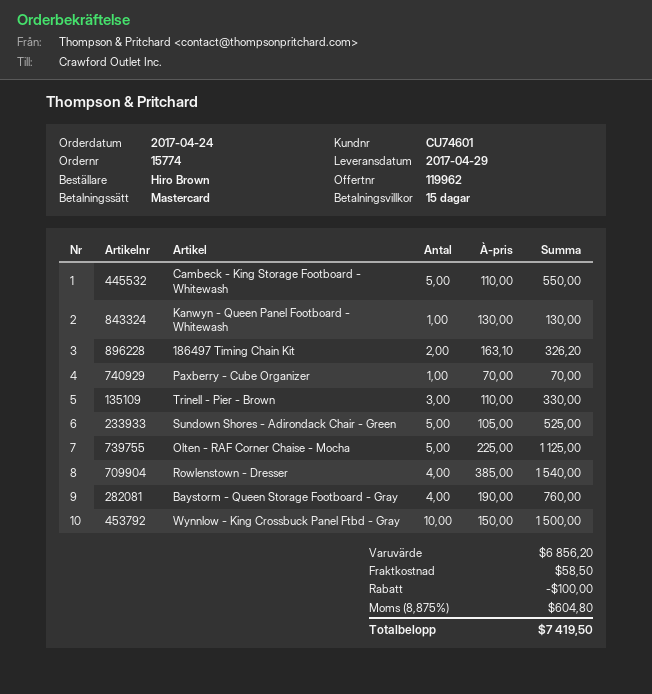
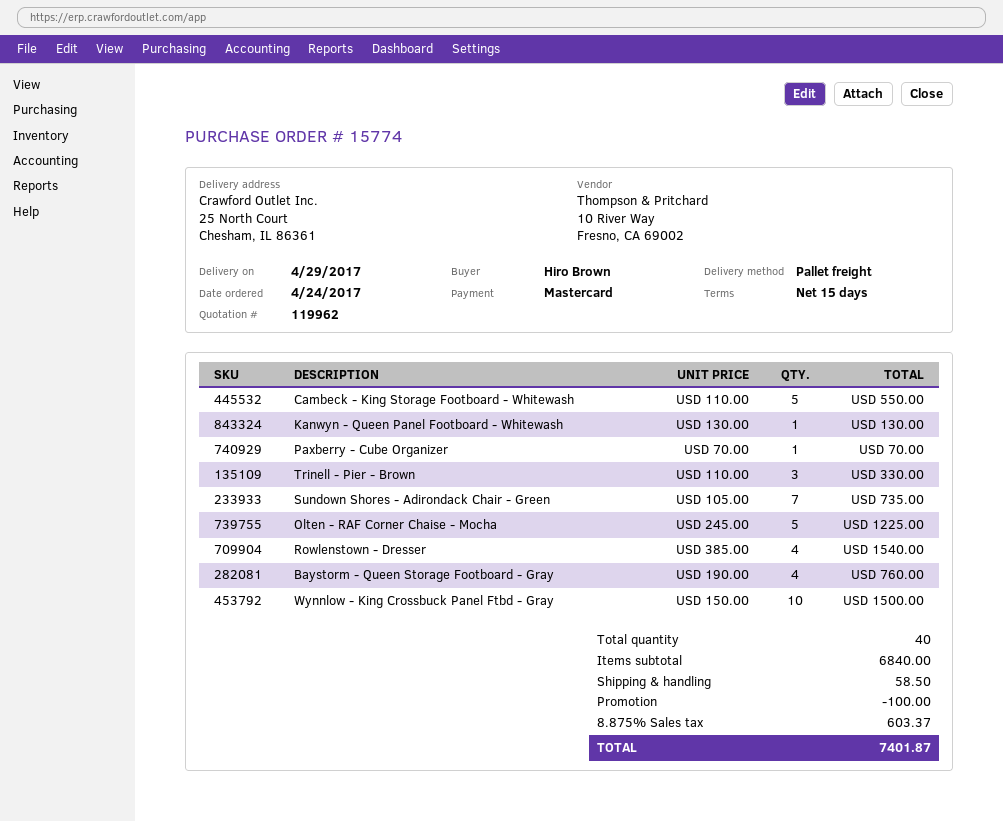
186497 Timing Chain Kit: 2 x 163.10 = 326.20 -> none
Sundown Shores - Adirondack Chair - Green: 5 x 105.00 = 525.00 -> 7 x 105.00 = 735.00
Olten - RAF Corner Chaise - Mocha: 5 x 225.00 = 1125.00 -> 5 x 245.00 = 1225.00
subtotal: 6856.20 -> 6840.00
tax: 8.875% = 604.80 -> 8.875% = 603.37
total: 7419.50 -> 7401.87

